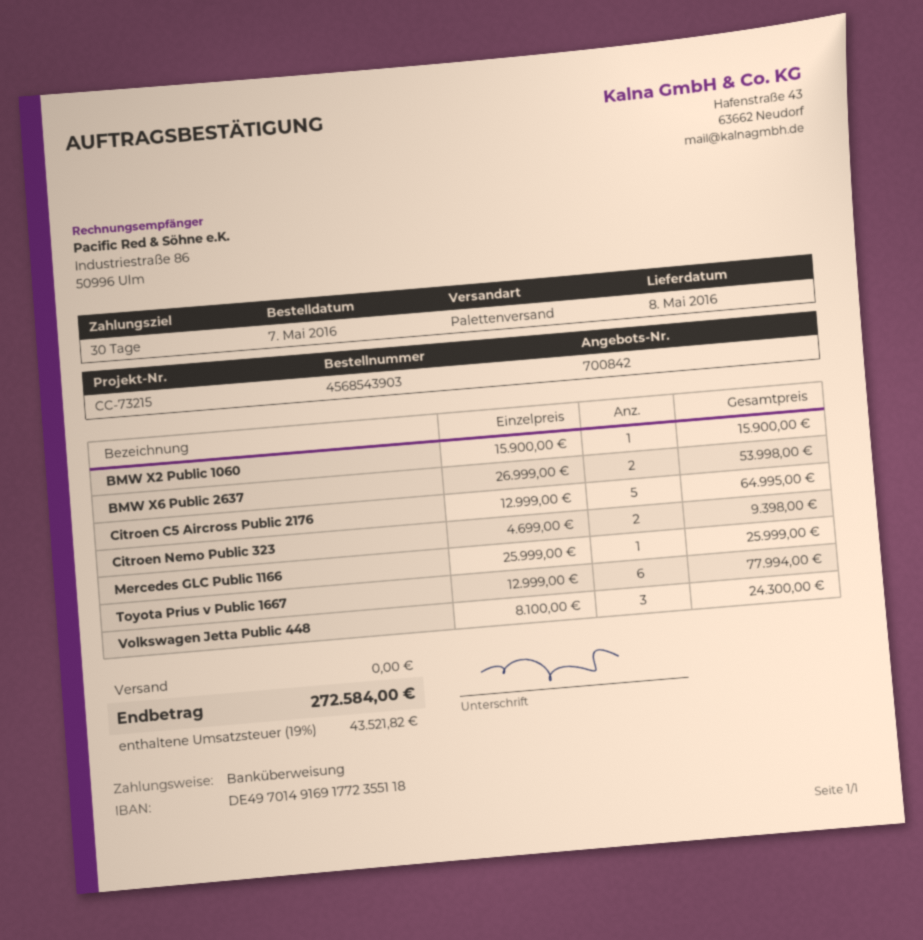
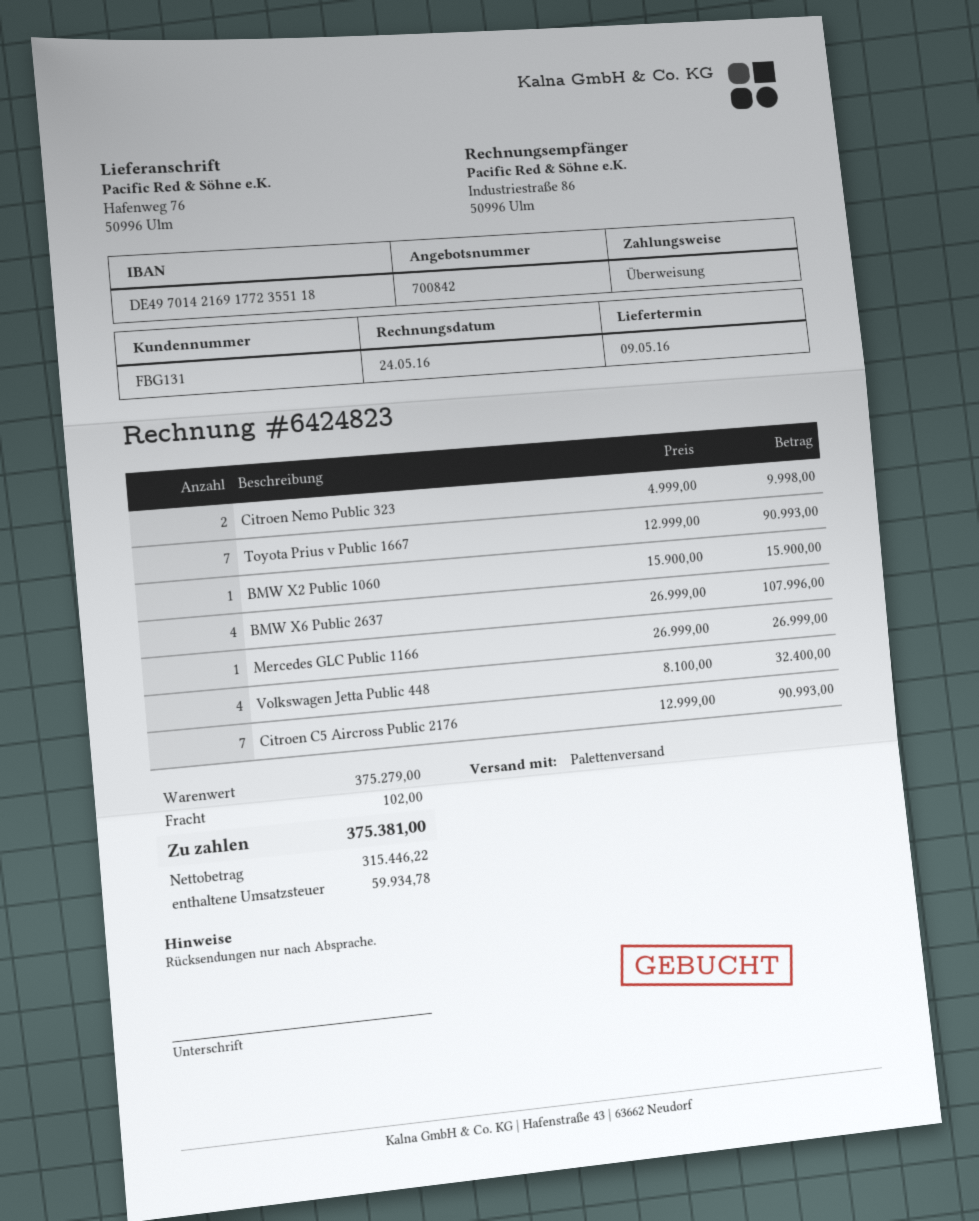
delivery date: 2016-05-08 -> 2016-05-09
bank account: DE49701491691772355118 -> DE49701421691772355118
BMW X6 Public 2637: 2 x 26999.00 = 53998.00 -> 4 x 26999.00 = 107996.00
Citroen C5 Aircross Public 2176: 5 x 12999.00 = 64995.00 -> 7 x 12999.00 = 90993.00
Citroen Nemo Public 323: 2 x 4699.00 = 9398.00 -> 2 x 4999.00 = 9998.00
Mercedes GLC Public 1166: 1 x 25999.00 = 25999.00 -> 1 x 26999.00 = 26999.00
Toyota Prius v Public 1667: 6 x 12999.00 = 77994.00 -> 7 x 12999.00 = 90993.00
Volkswagen Jetta Public 448: 3 x 8100.00 = 24300.00 -> 4 x 8100.00 = 32400.00
shipping: 0.00 -> 102.00
tax: 43521.82 -> 59934.78
total: 272584.00 -> 375381.00

